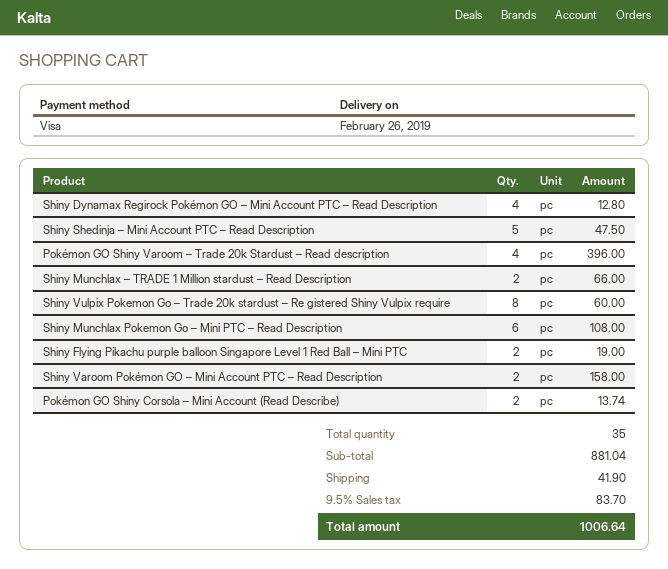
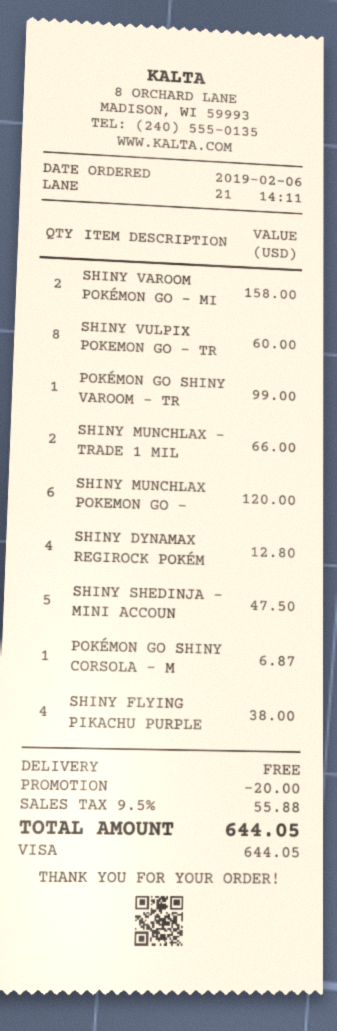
Pokémon GO Shiny Varoom – Trade 20k Stardust – Read description: 4 for 396.00 -> 1 for 99.00
Shiny Munchlax Pokemon Go – Mini PTC – Read Description: 6 for 108.00 -> 6 for 120.00
Shiny Flying Pikachu purple balloon Singapore Level 1 Red Ball – Mini PTC: 2 for 19.00 -> 4 for 38.00
Pokémon GO Shiny Corsola – Mini Account (Read Describe): 2 for 13.74 -> 1 for 6.87
discount: none -> 20.00
shipping: 41.90 -> 0.00
tax: 9.5% = 83.70 -> 9.5% = 55.88
total: 1006.64 -> 644.05

